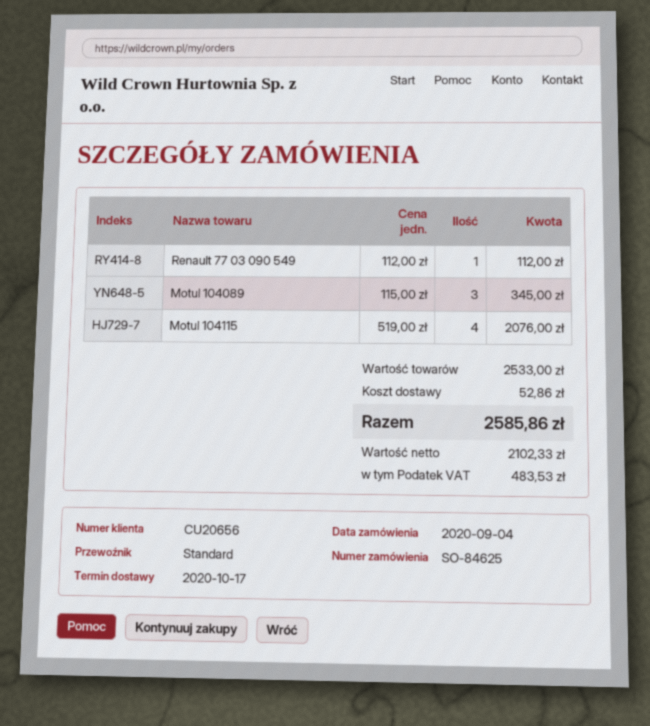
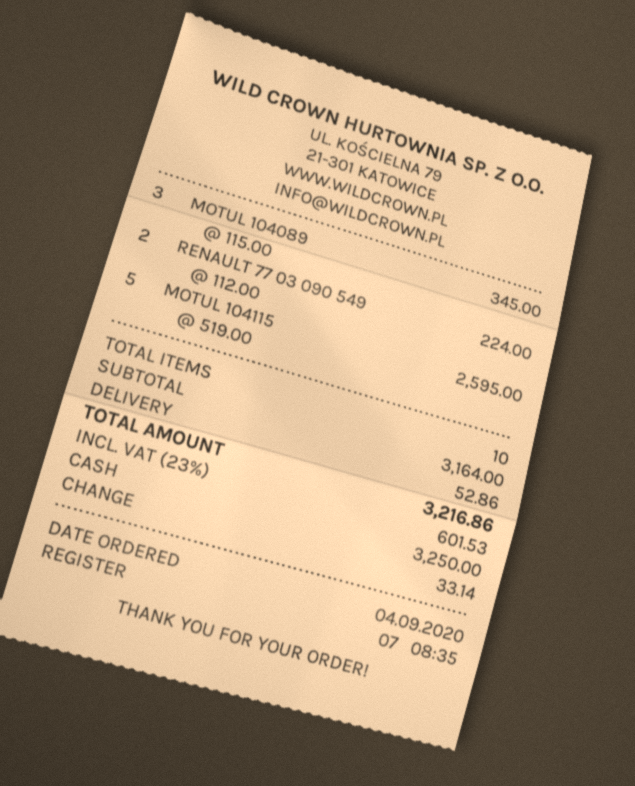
Renault 77 03 090 549: 1 x 112.00 = 112.00 -> 2 x 112.00 = 224.00
Motul 104115: 4 x 519.00 = 2076.00 -> 5 x 519.00 = 2595.00
subtotal: 2533.00 -> 3164.00
tax: 483.53 -> 601.53
total: 2585.86 -> 3216.86

